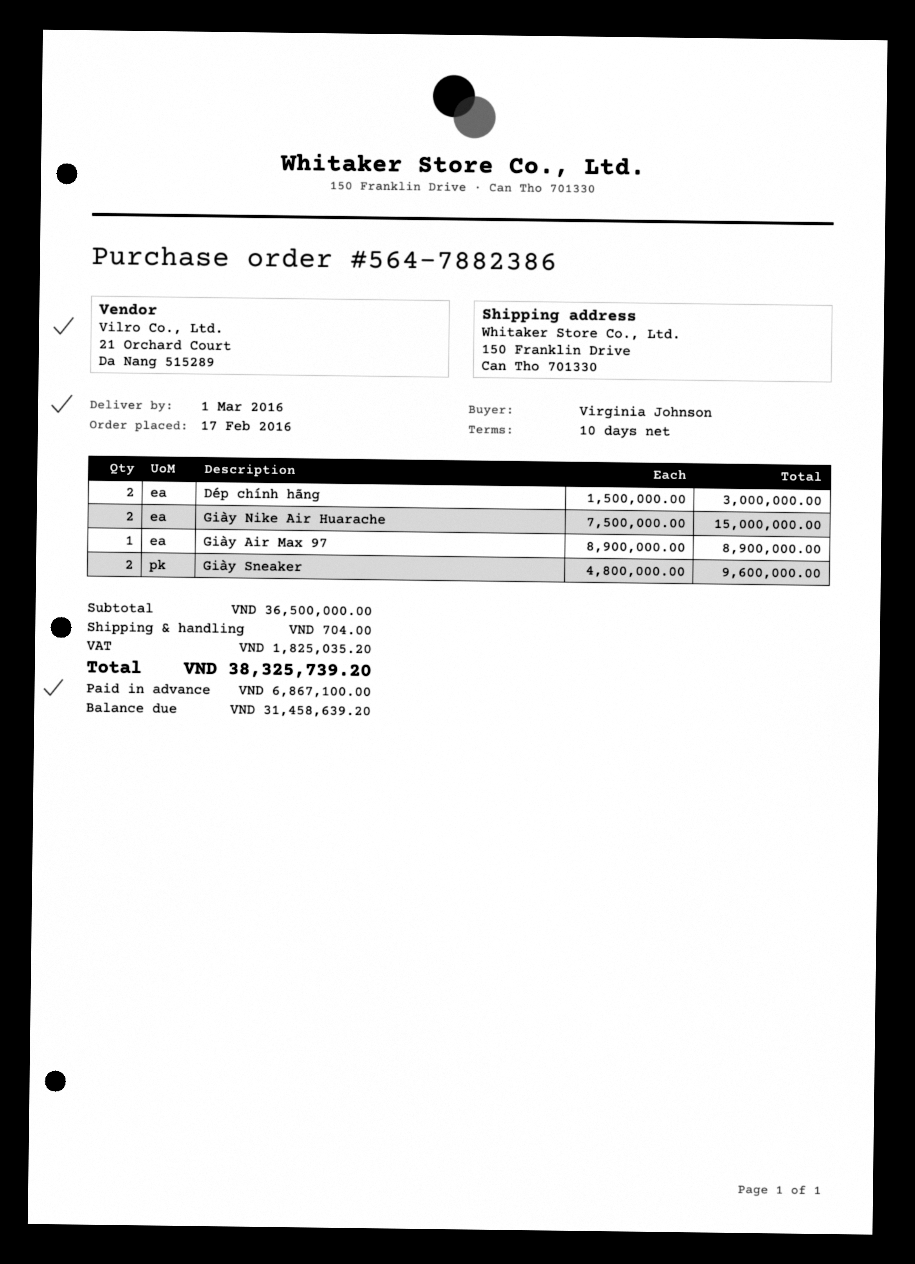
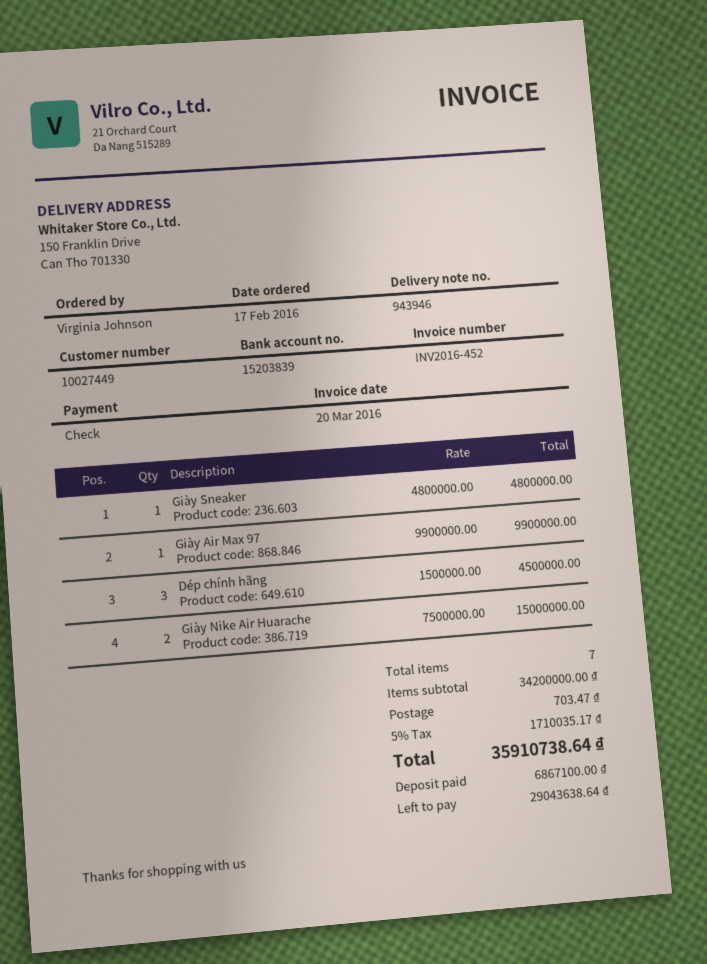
Dép chính hãng: 2 x 1500000.00 = 3000000.00 -> 3 x 1500000.00 = 4500000.00
Giày Air Max 97: 1 x 8900000.00 = 8900000.00 -> 1 x 9900000.00 = 9900000.00
Giày Sneaker: 2 x 4800000.00 = 9600000.00 -> 1 x 4800000.00 = 4800000.00
subtotal: 36500000.00 -> 34200000.00
shipping: 704.00 -> 703.47
tax: 1825035.20 -> 1710035.17
total: 38325739.20 -> 35910738.64
balance: 31458639.20 -> 29043638.64

